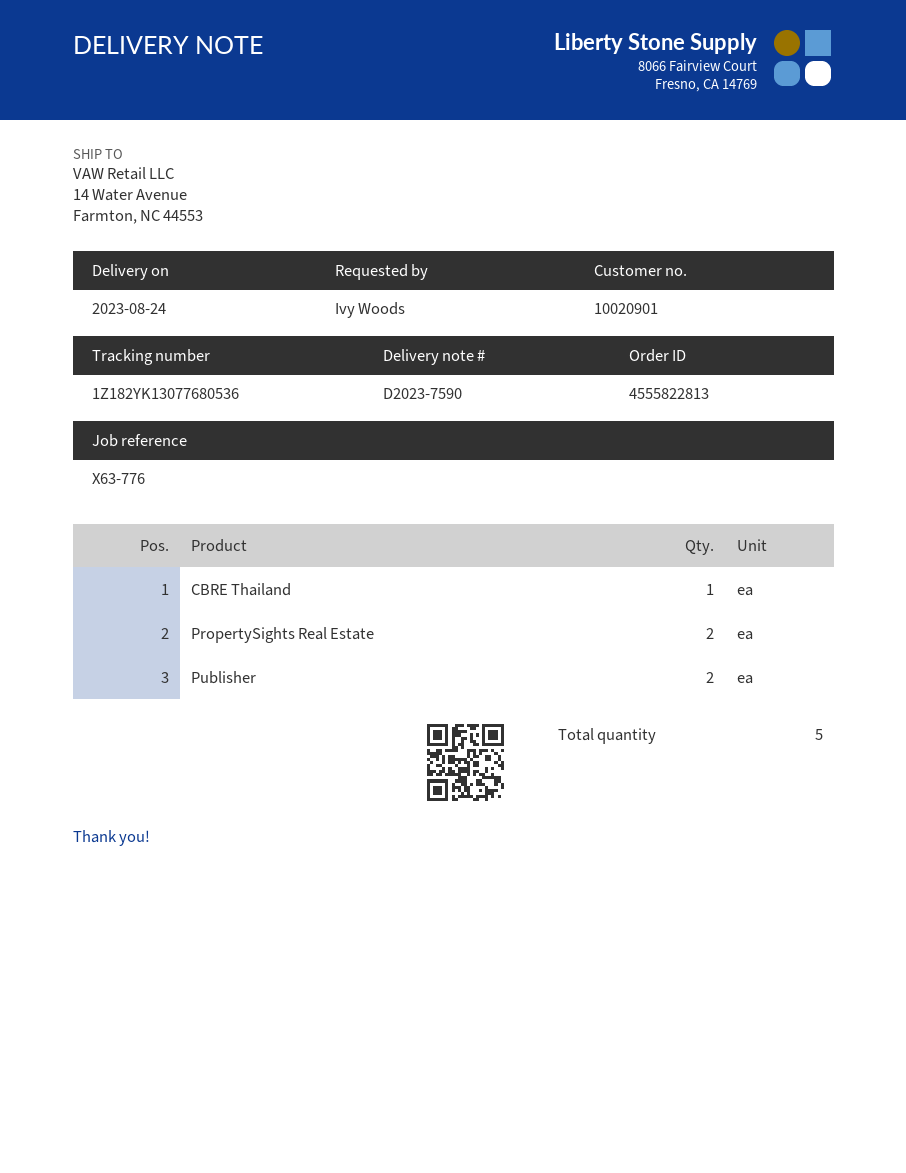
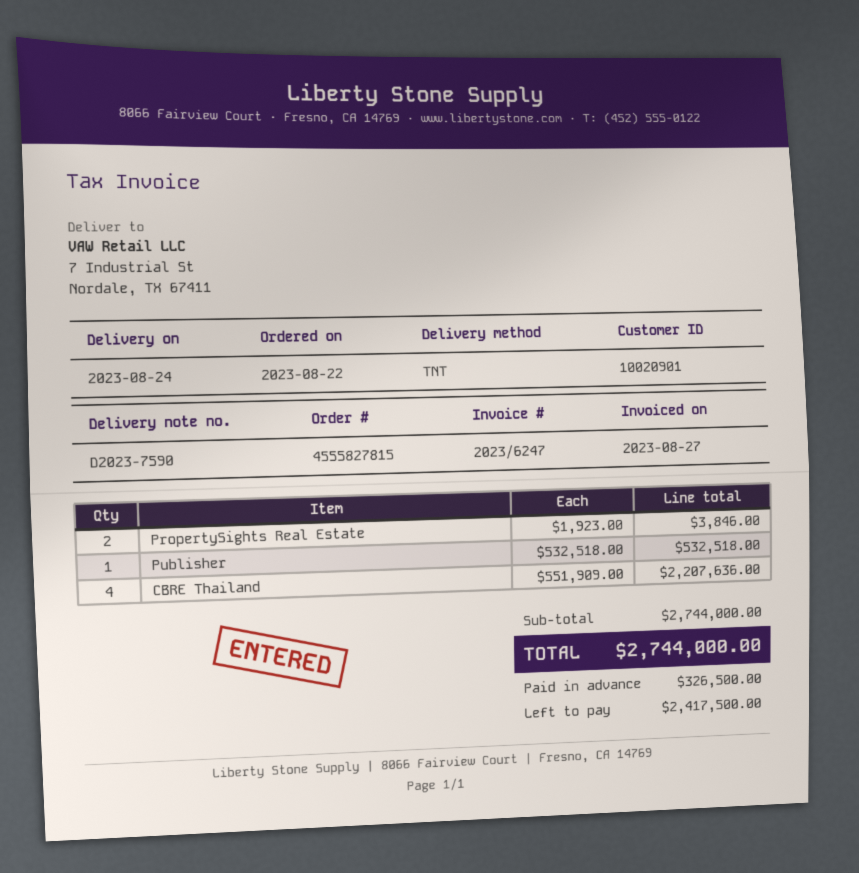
order number: 4555822813 -> 4555827815
ship to: 14 Water Avenue, Farmton, NC 44553 -> 7 Industrial St, Nordale, TX 67411
CBRE Thailand: 1 -> 4
Publisher: 2 -> 1

